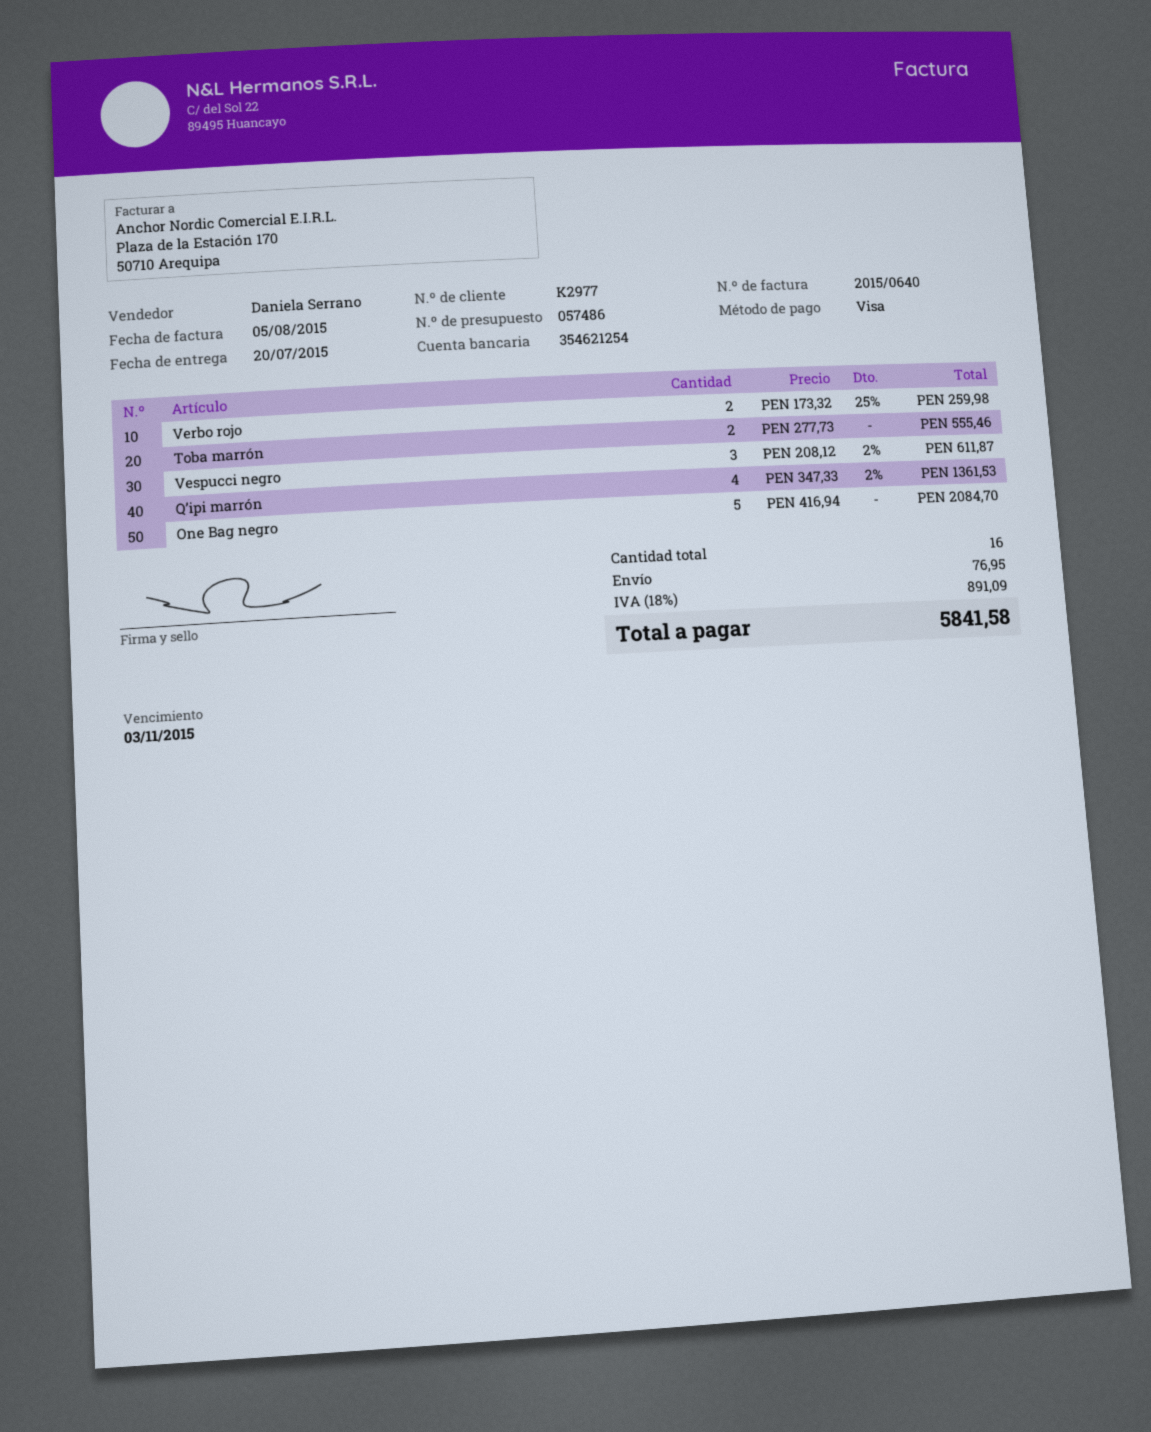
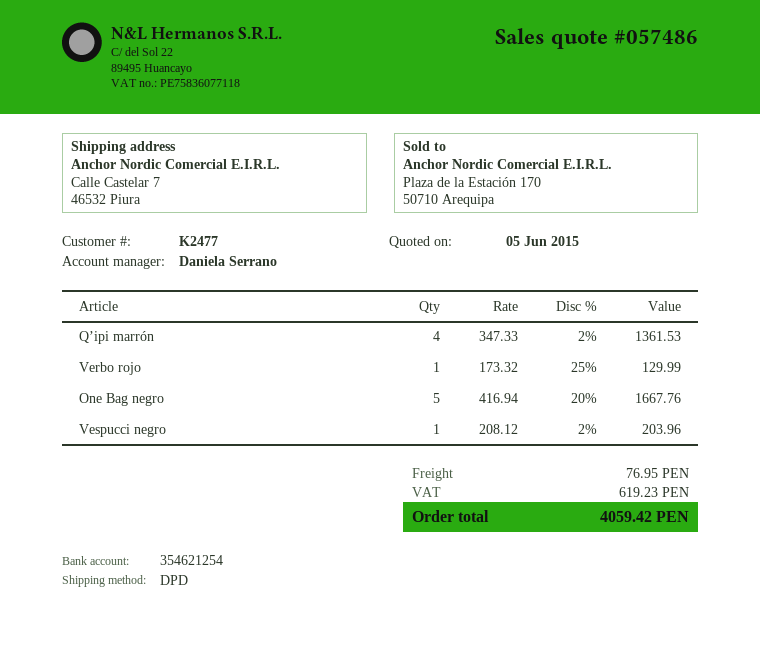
customer number: K2977 -> K2477
Verbo rojo: 2 x 173.32 - 25% = 259.98 -> 1 x 173.32 - 25% = 129.99
Toba marrón: 2 x 277.73 = 555.46 -> none
Vespucci negro: 3 x 208.12 - 2% = 611.87 -> 1 x 208.12 - 2% = 203.96
One Bag negro: 5 x 416.94 = 2084.70 -> 5 x 416.94 - 20% = 1667.76
tax: 891.09 -> 619.23
total: 5841.58 -> 4059.42

